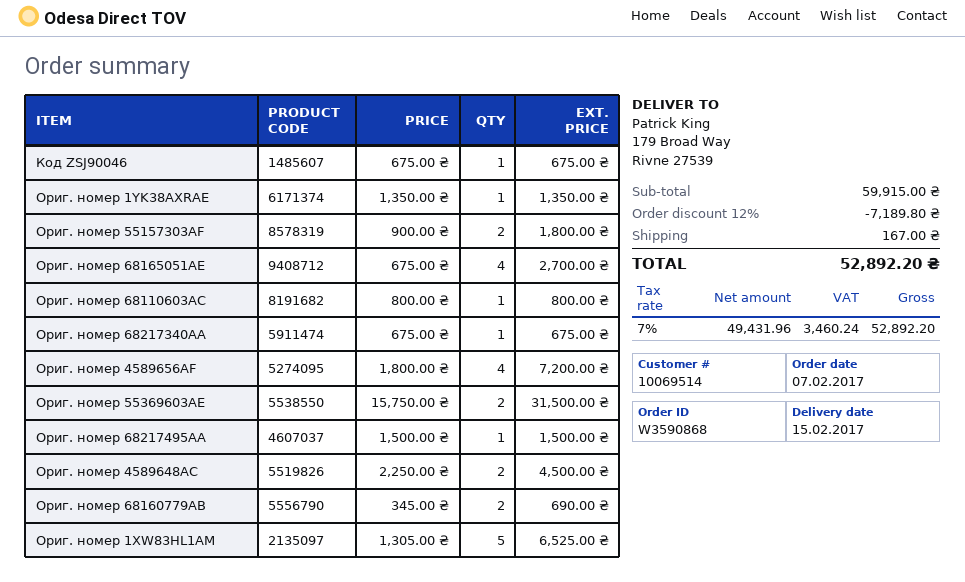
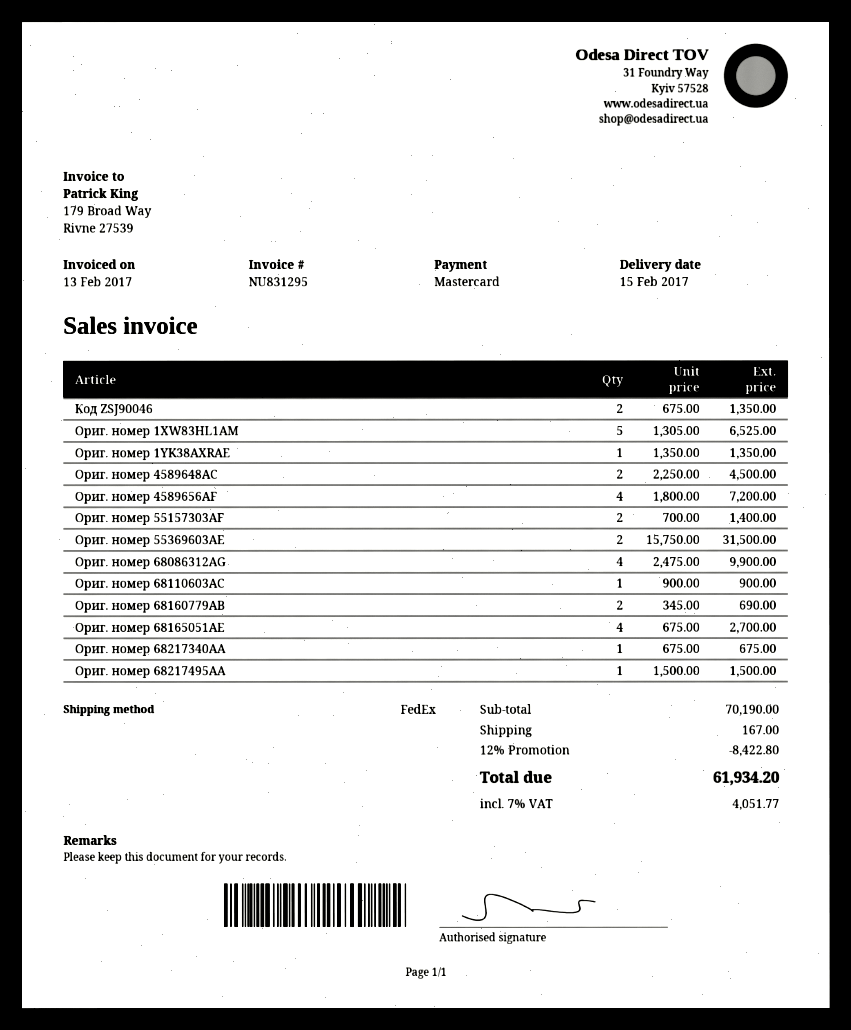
Код ZSJ90046: 1 x 675.00 = 675.00 -> 2 x 675.00 = 1350.00
Ориг. номер 55157303AF: 2 x 900.00 = 1800.00 -> 2 x 700.00 = 1400.00
Ориг. номер 68110603AC: 1 x 800.00 = 800.00 -> 1 x 900.00 = 900.00
Ориг. номер 68086312AG: none -> 4 x 2475.00 = 9900.00
subtotal: 59915.00 -> 70190.00
discount: 12% = 7189.80 -> 12% = 8422.80
tax: 7% = 3460.24 -> 7% = 4051.77
total: 52892.20 -> 61934.20

